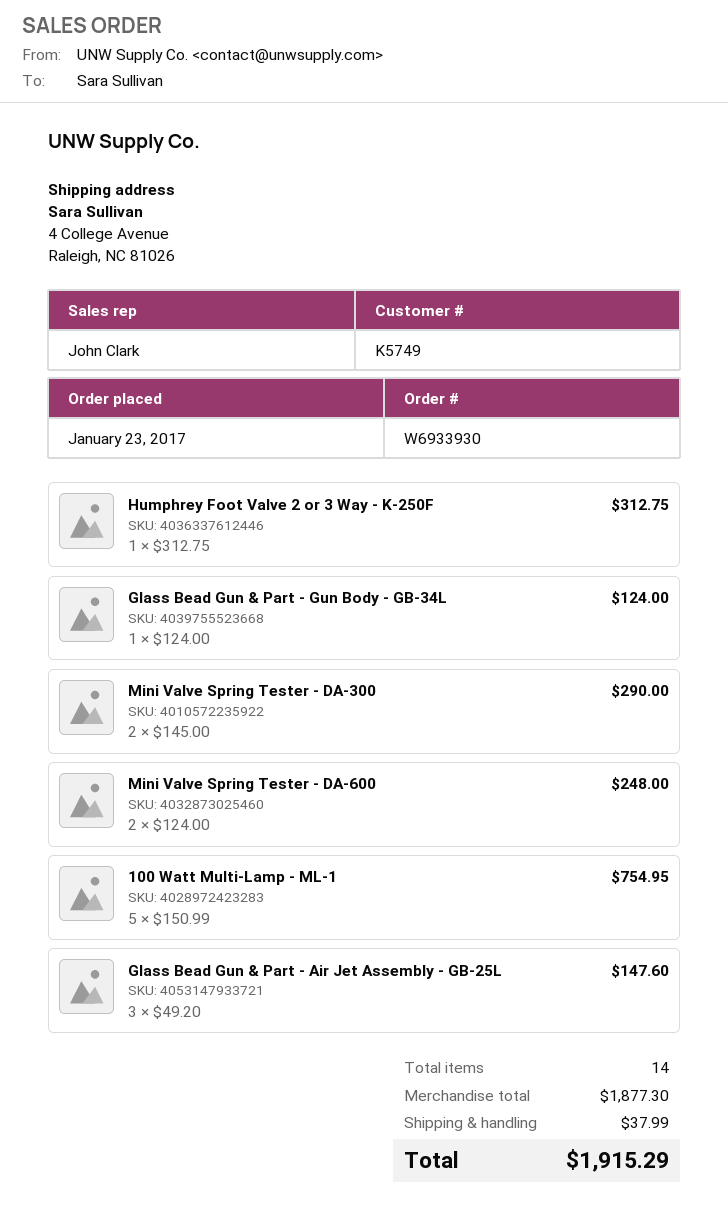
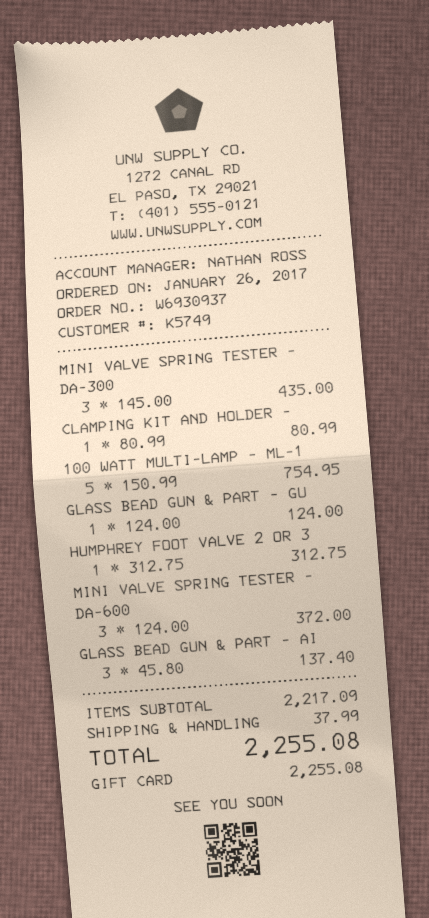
order number: W6933930 -> W6930937
order date: 2017-01-23 -> 2017-01-26
sales rep: John Clark -> NATHAN ROSS
Mini Valve Spring Tester - DA-300: 2 x 145.00 = 290.00 -> 3 x 145.00 = 435.00
Mini Valve Spring Tester - DA-600: 2 x 124.00 = 248.00 -> 3 x 124.00 = 372.00
Glass Bead Gun & Part - Air Jet Assembly - GB-25L: 3 x 49.20 = 147.60 -> 3 x 45.80 = 137.40
CLAMPING KIT AND HOLDER -: none -> 1 x 80.99 = 80.99
subtotal: 1877.30 -> 2217.09
total: 1915.29 -> 2255.08

